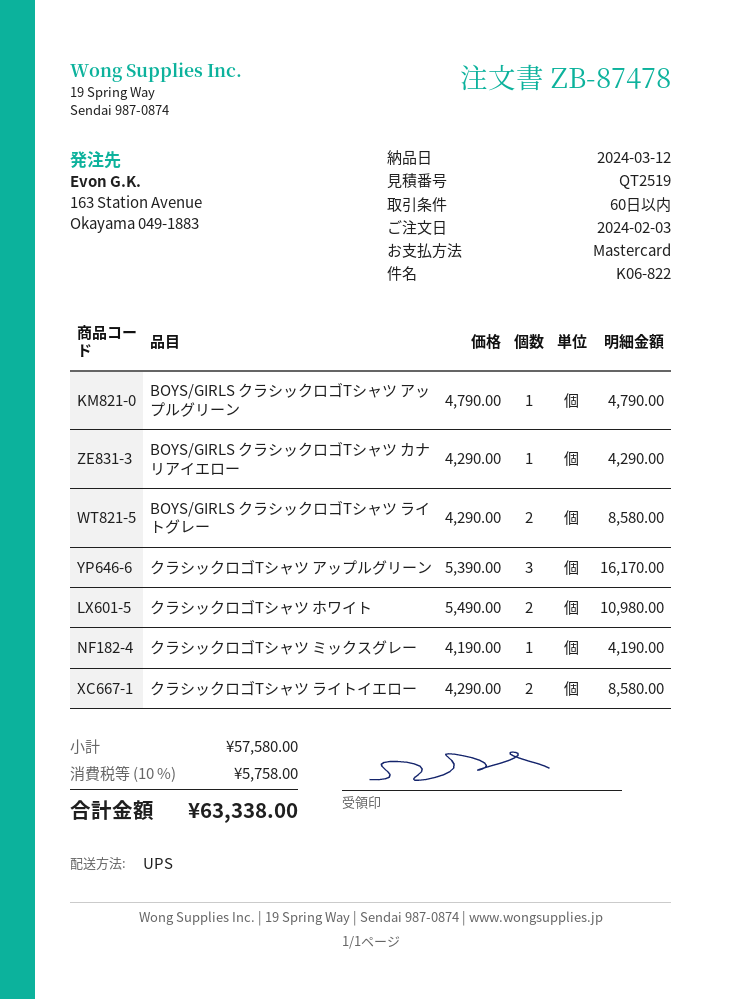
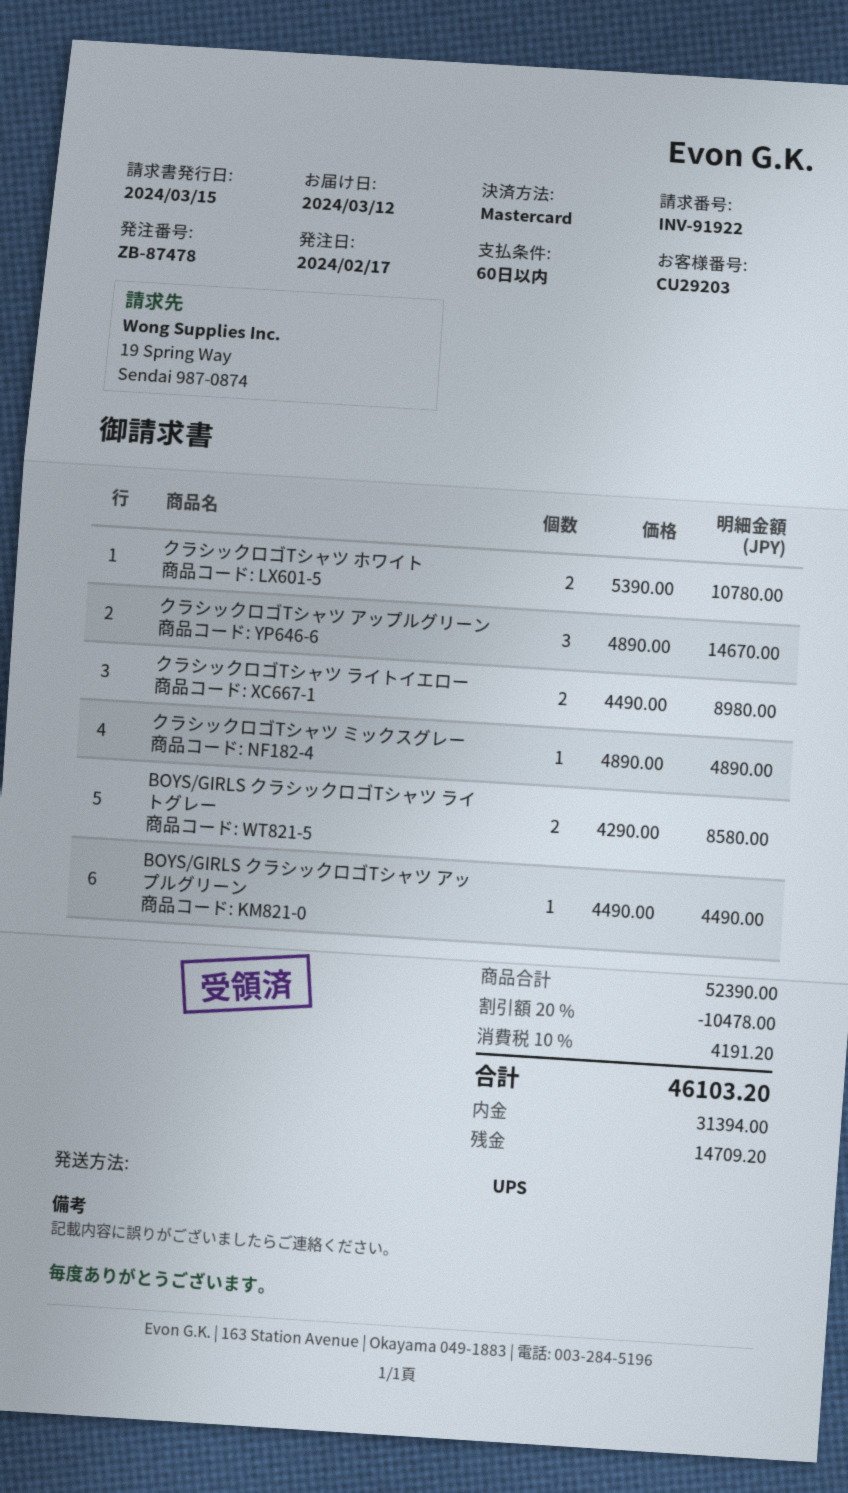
order date: 2024-02-03 -> 2024-02-17
BOYS/GIRLS クラシックロゴTシャツ アップルグリーン: 1 x 4790.00 = 4790.00 -> 1 x 4490.00 = 4490.00
BOYS/GIRLS クラシックロゴTシャツ カナリアイエロー: 1 x 4290.00 = 4290.00 -> none
クラシックロゴTシャツ アップルグリーン: 3 x 5390.00 = 16170.00 -> 3 x 4890.00 = 14670.00
クラシックロゴTシャツ ホワイト: 2 x 5490.00 = 10980.00 -> 2 x 5390.00 = 10780.00
クラシックロゴTシャツ ミックスグレー: 1 x 4190.00 = 4190.00 -> 1 x 4890.00 = 4890.00
クラシックロゴTシャツ ライトイエロー: 2 x 4290.00 = 8580.00 -> 2 x 4490.00 = 8980.00
subtotal: 57580.00 -> 52390.00
discount: none -> 20% = 10478.00
tax: 10% = 5758.00 -> 10% = 4191.20
total: 63338.00 -> 46103.20

